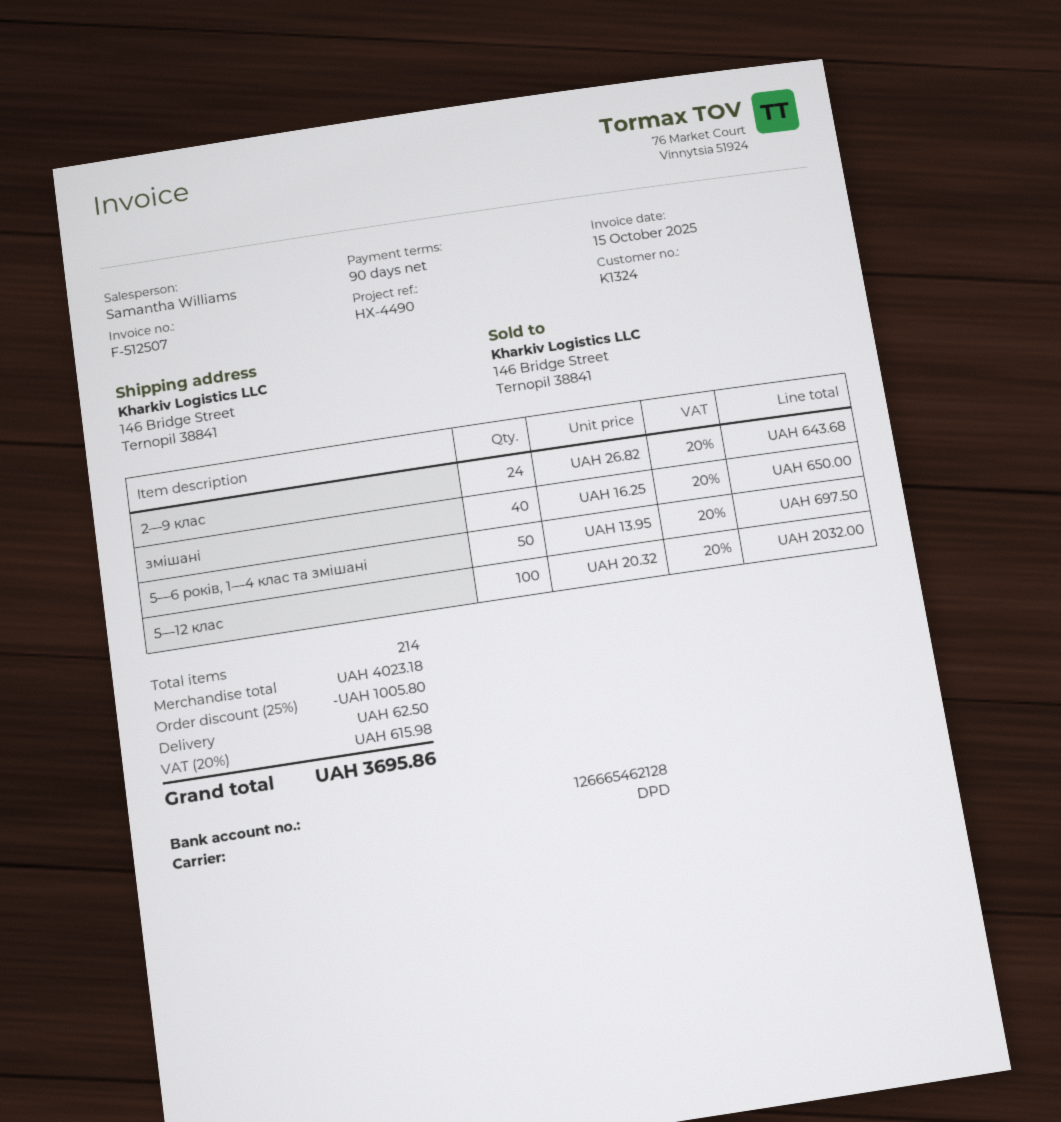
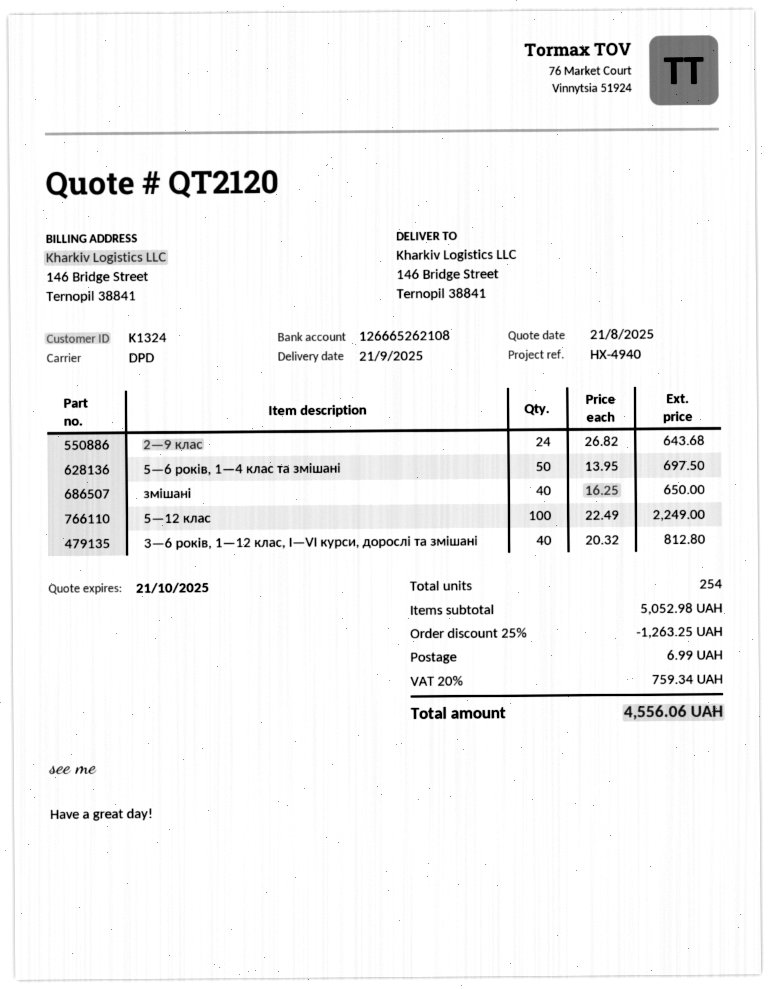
reference: HX-4490 -> HX-4940
bank account: 126665462128 -> 126665262108
5—12 клас: 100 x 20.32 = 2032.00 -> 100 x 22.49 = 2249.00
3—6 років, 1—12 клас, I—VI курси, дорослі та змішані: none -> 40 x 20.32 = 812.80
total quantity: 214 -> 254
subtotal: 4023.18 -> 5052.98
discount: 25% = 1005.80 -> 25% = 1263.25
shipping: 62.50 -> 6.99
tax: 20% = 615.98 -> 20% = 759.34
total: 3695.86 -> 4556.06

